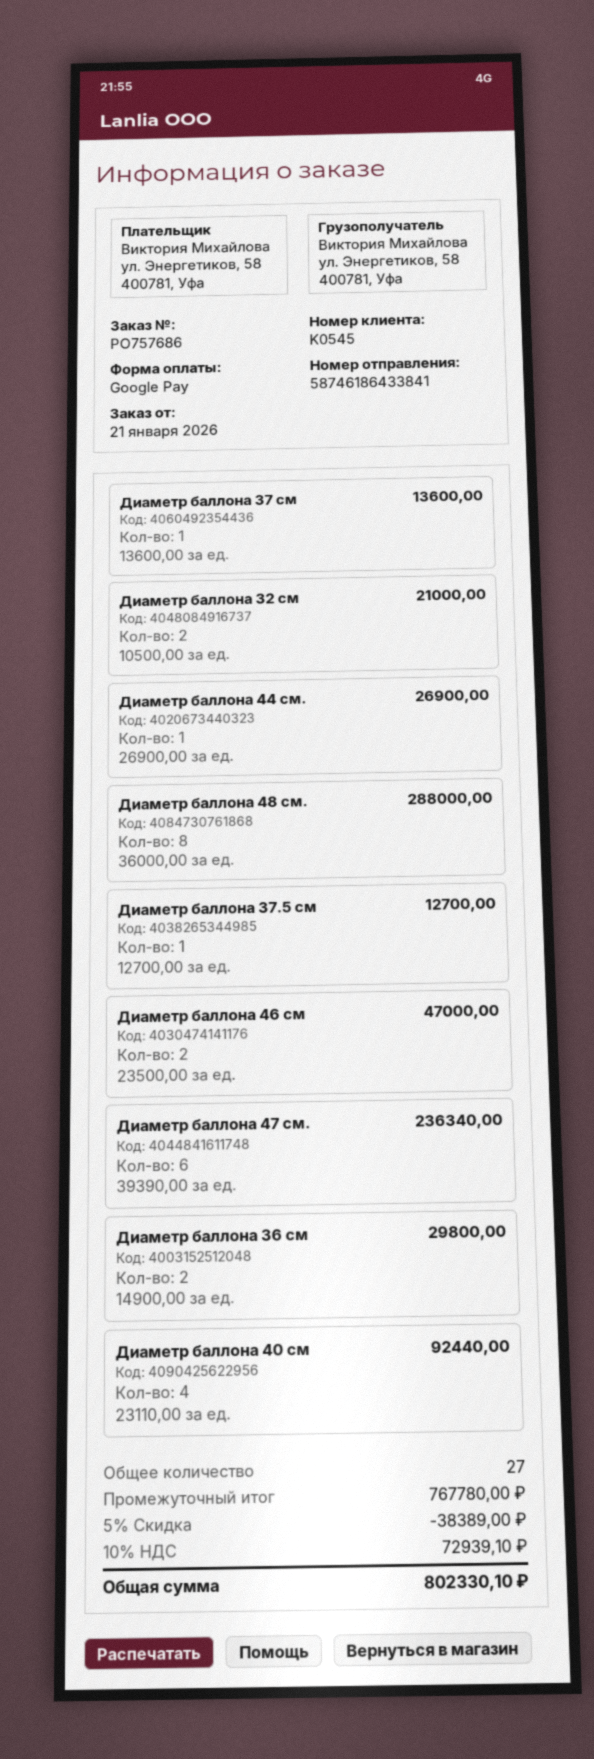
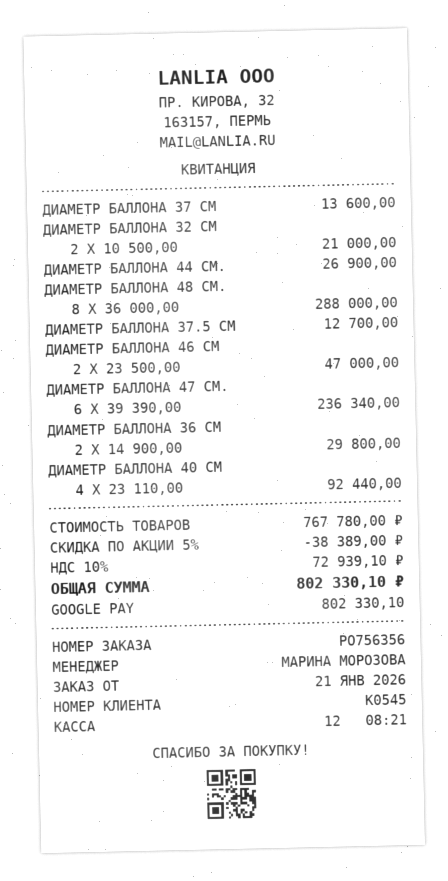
order number: PO757686 -> PO756356

